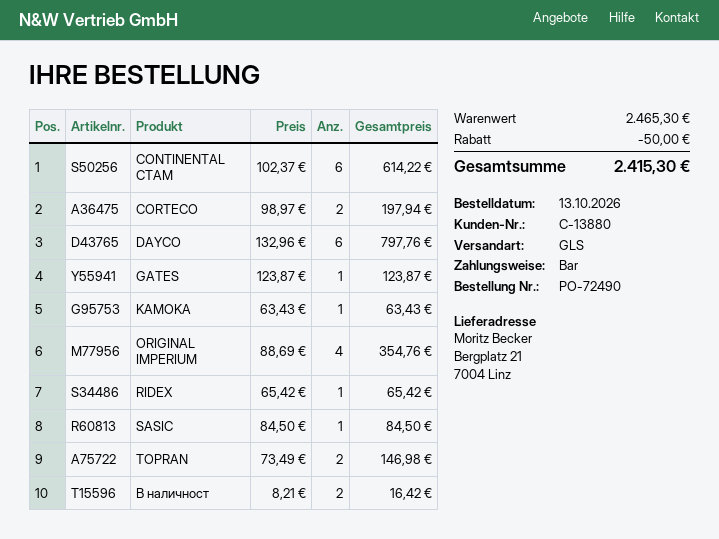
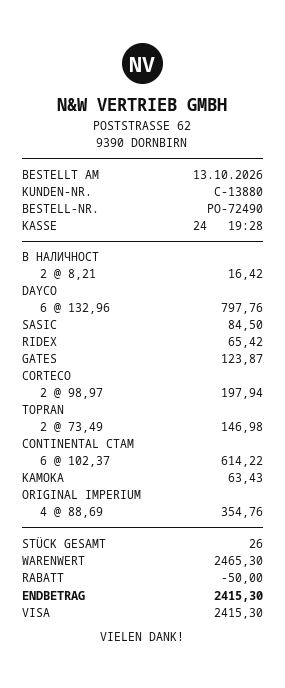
payment method: cash -> Visa

